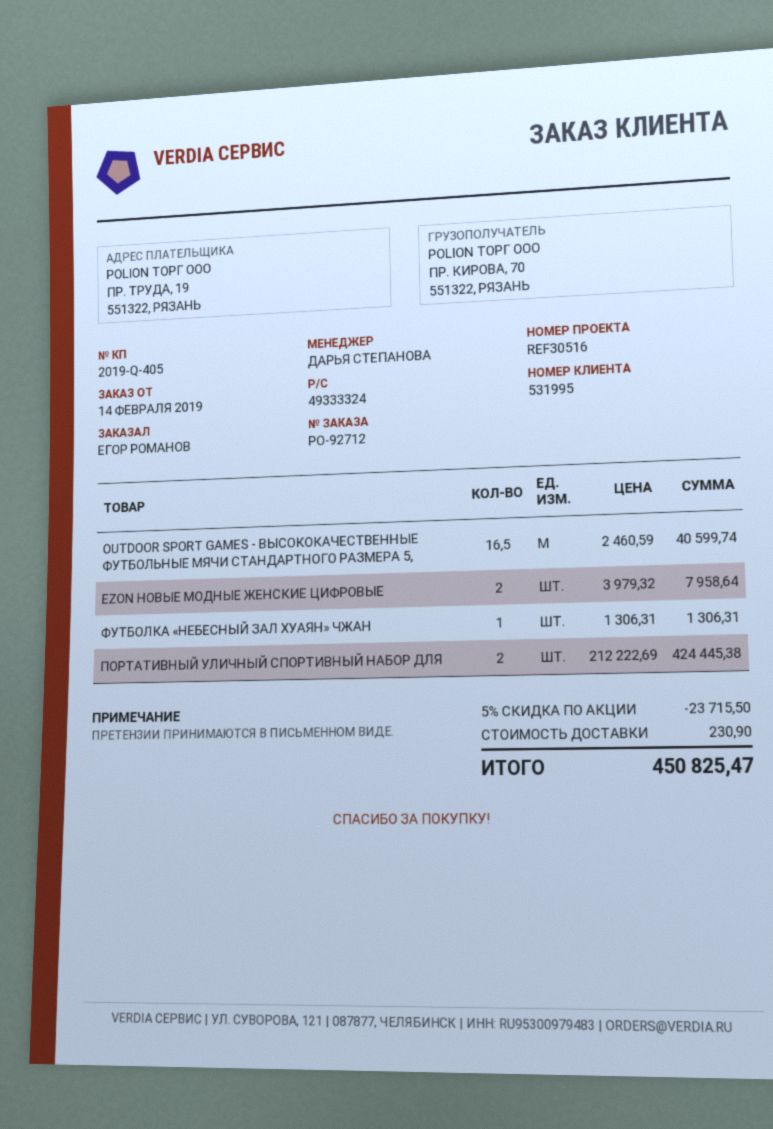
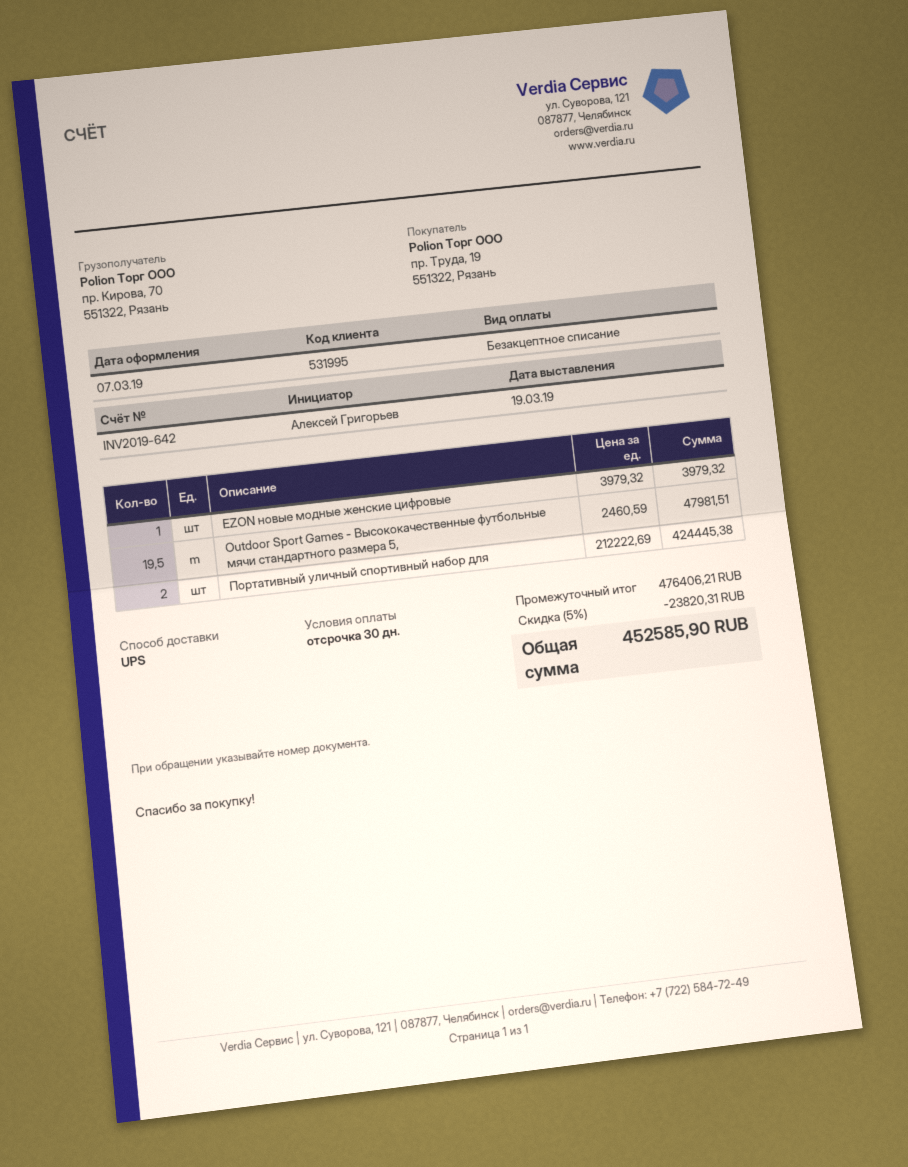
order date: 2019-02-14 -> 2019-03-07
ordered by: ЕГОР РОМАНОВ -> Алексей Григорьев
OUTDOOR SPORT GAMES - ВЫСОКОКАЧЕСТВЕННЫЕ ФУТБОЛЬНЫЕ МЯЧИ СТАНДАРТНОГО РАЗМЕРА 5,: 16.5 x 2460.59 = 40599.74 -> 19.5 x 2460.59 = 47981.51
EZON НОВЫЕ МОДНЫЕ ЖЕНСКИЕ ЦИФРОВЫЕ: 2 x 3979.32 = 7958.64 -> 1 x 3979.32 = 3979.32
ФУТБОЛКА «НЕБЕСНЫЙ ЗАЛ ХУАЯН» ЧЖАН: 1 x 1306.31 = 1306.31 -> none
discount: 5% = 23715.50 -> 5% = 23820.31
shipping: 230.90 -> none
total: 450825.47 -> 452585.90

